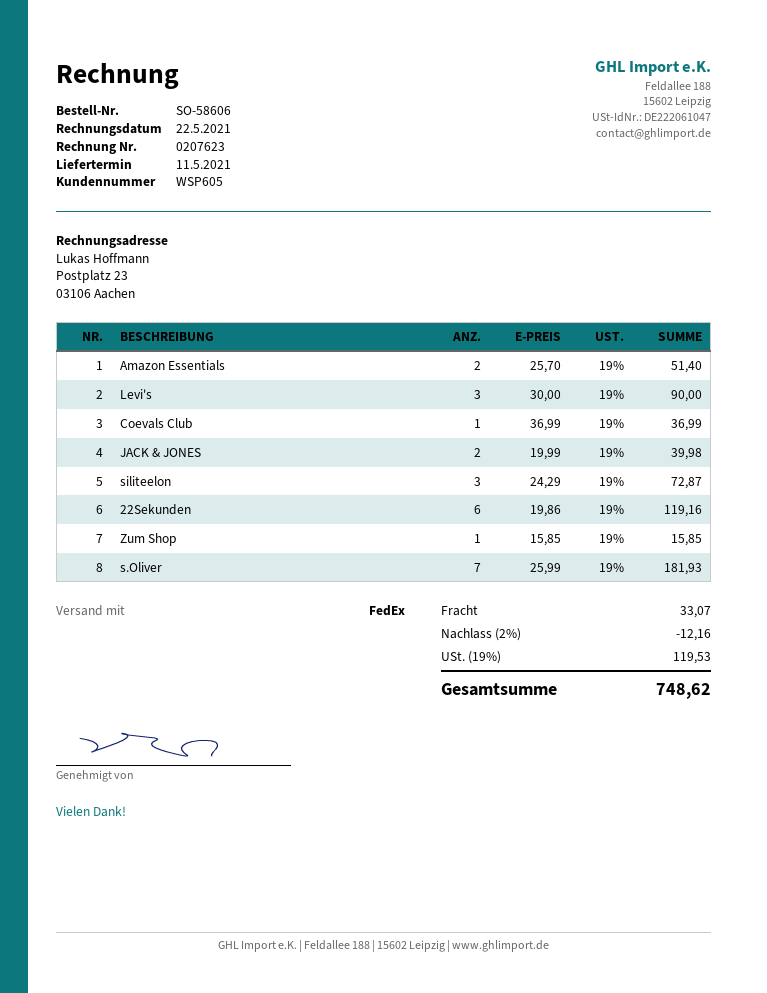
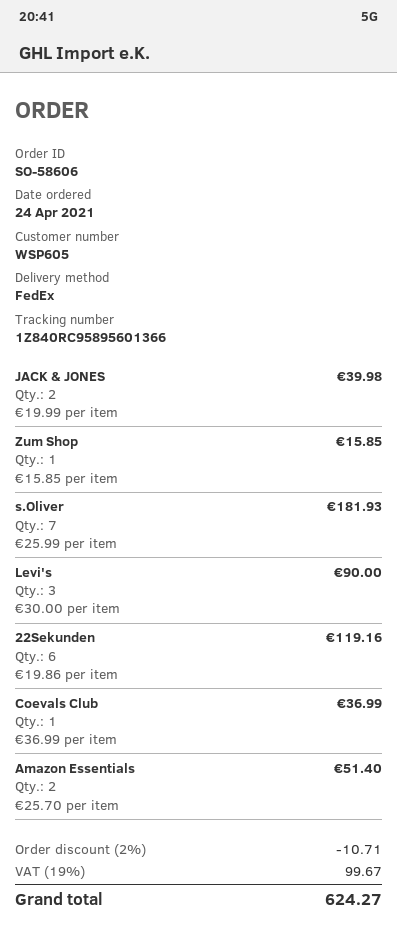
siliteelon: 3 x 24.29 = 72.87 -> none
discount: 2% = 12.16 -> 2% = 10.71
shipping: 33.07 -> none
tax: 19% = 119.53 -> 19% = 99.67
total: 748.62 -> 624.27

